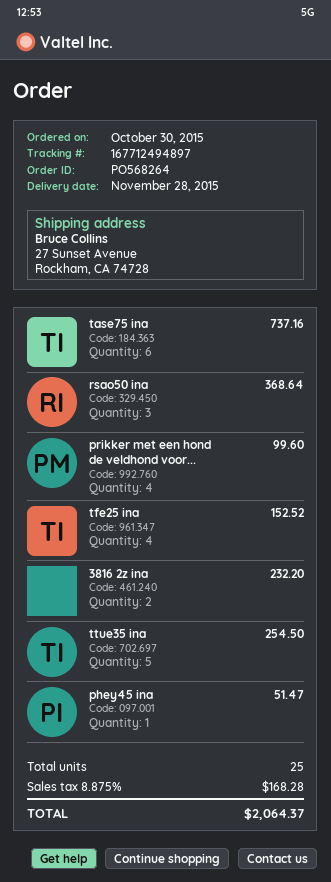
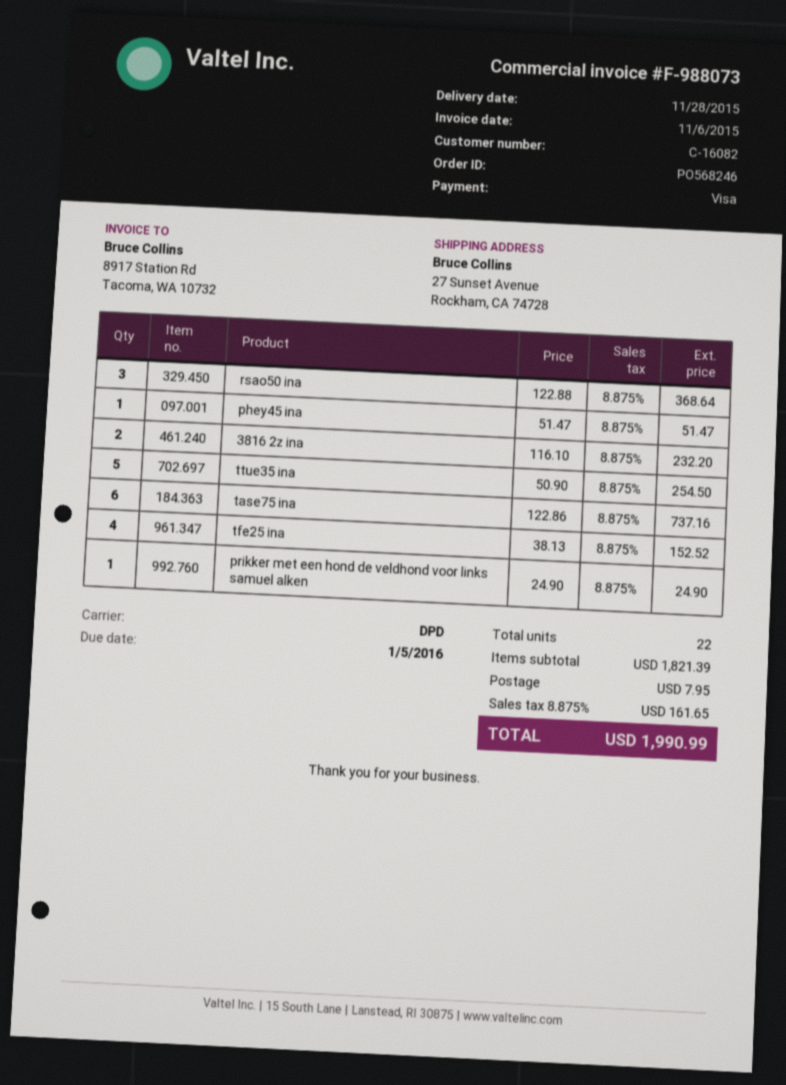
order number: PO568264 -> PO568246
prikker met een hond de veldhond voor...: 4 for 99.60 -> 1 for 24.90
total quantity: 25 -> 22
shipping: none -> 7.95
tax: 8.875% = 168.28 -> 8.875% = 161.65
total: 2064.37 -> 1990.99

